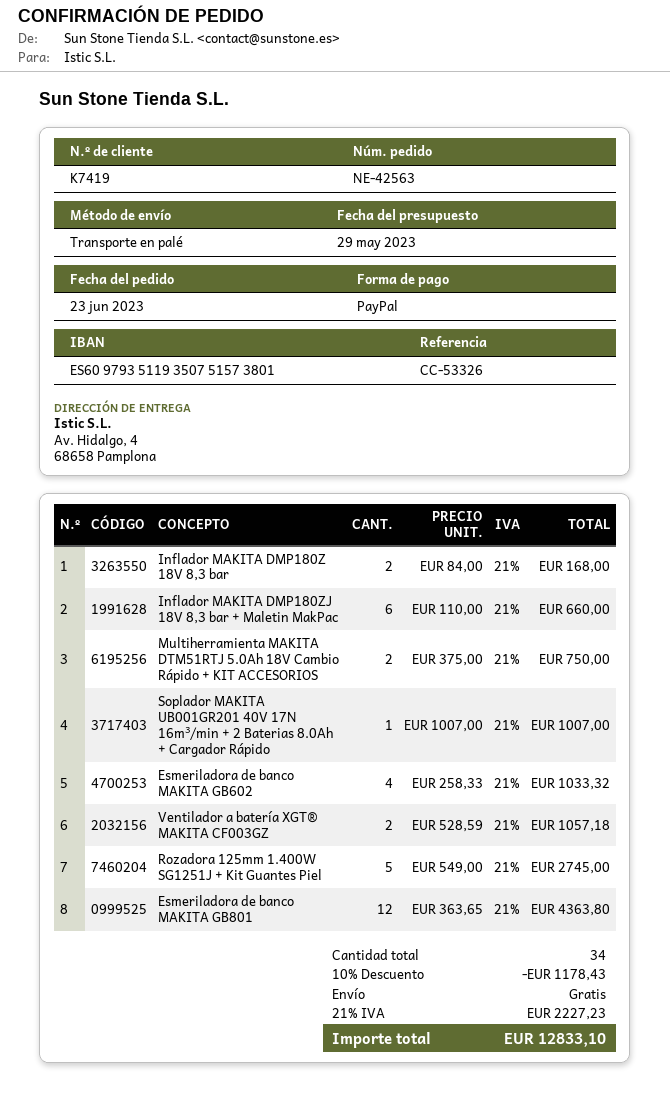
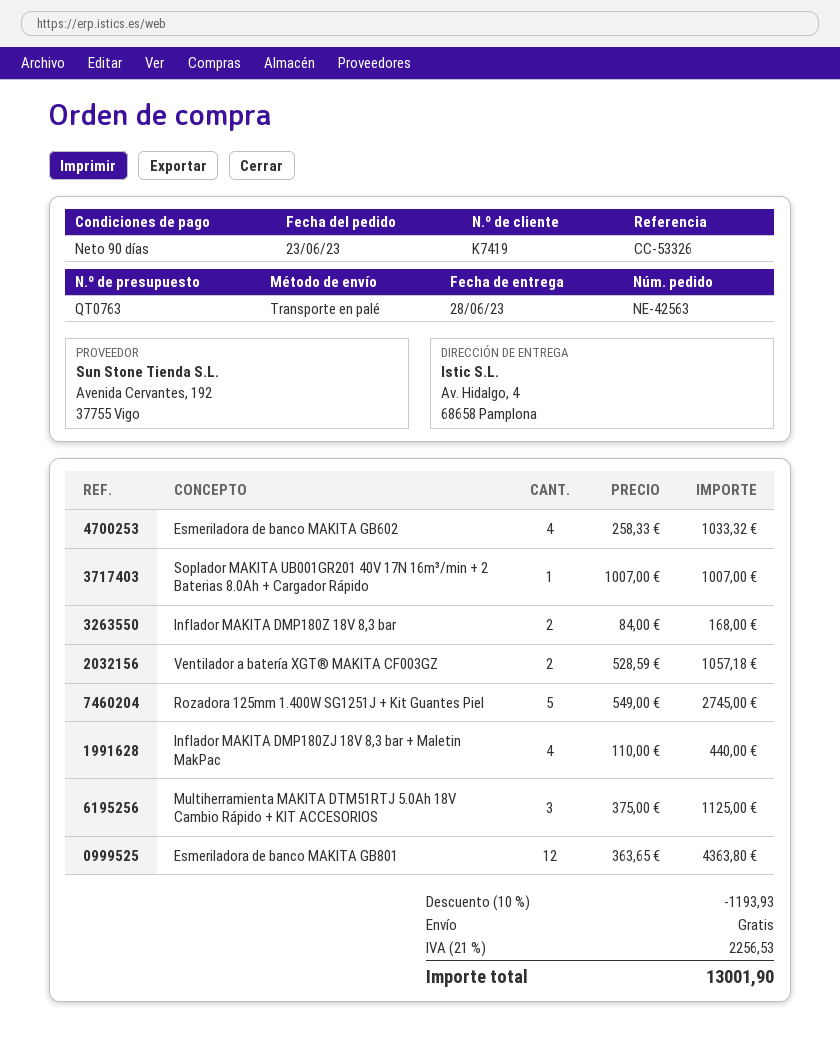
Inflador MAKITA DMP180ZJ 18V 8,3 bar + Maletin MakPac: 6 x 110.00 = 660.00 -> 4 x 110.00 = 440.00
Multiherramienta MAKITA DTM51RTJ 5.0Ah 18V Cambio Rápido + KIT ACCESORIOS: 2 x 375.00 = 750.00 -> 3 x 375.00 = 1125.00
discount: 10% = 1178.43 -> 10% = 1193.93
tax: 21% = 2227.23 -> 21% = 2256.53
total: 12833.10 -> 13001.90

